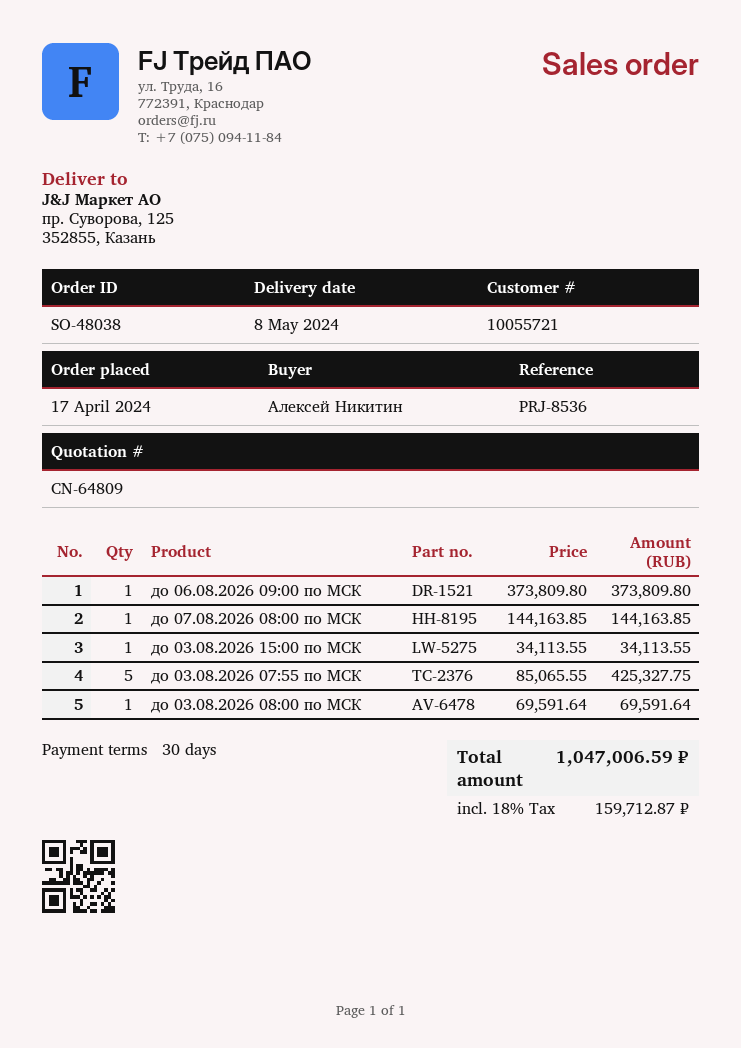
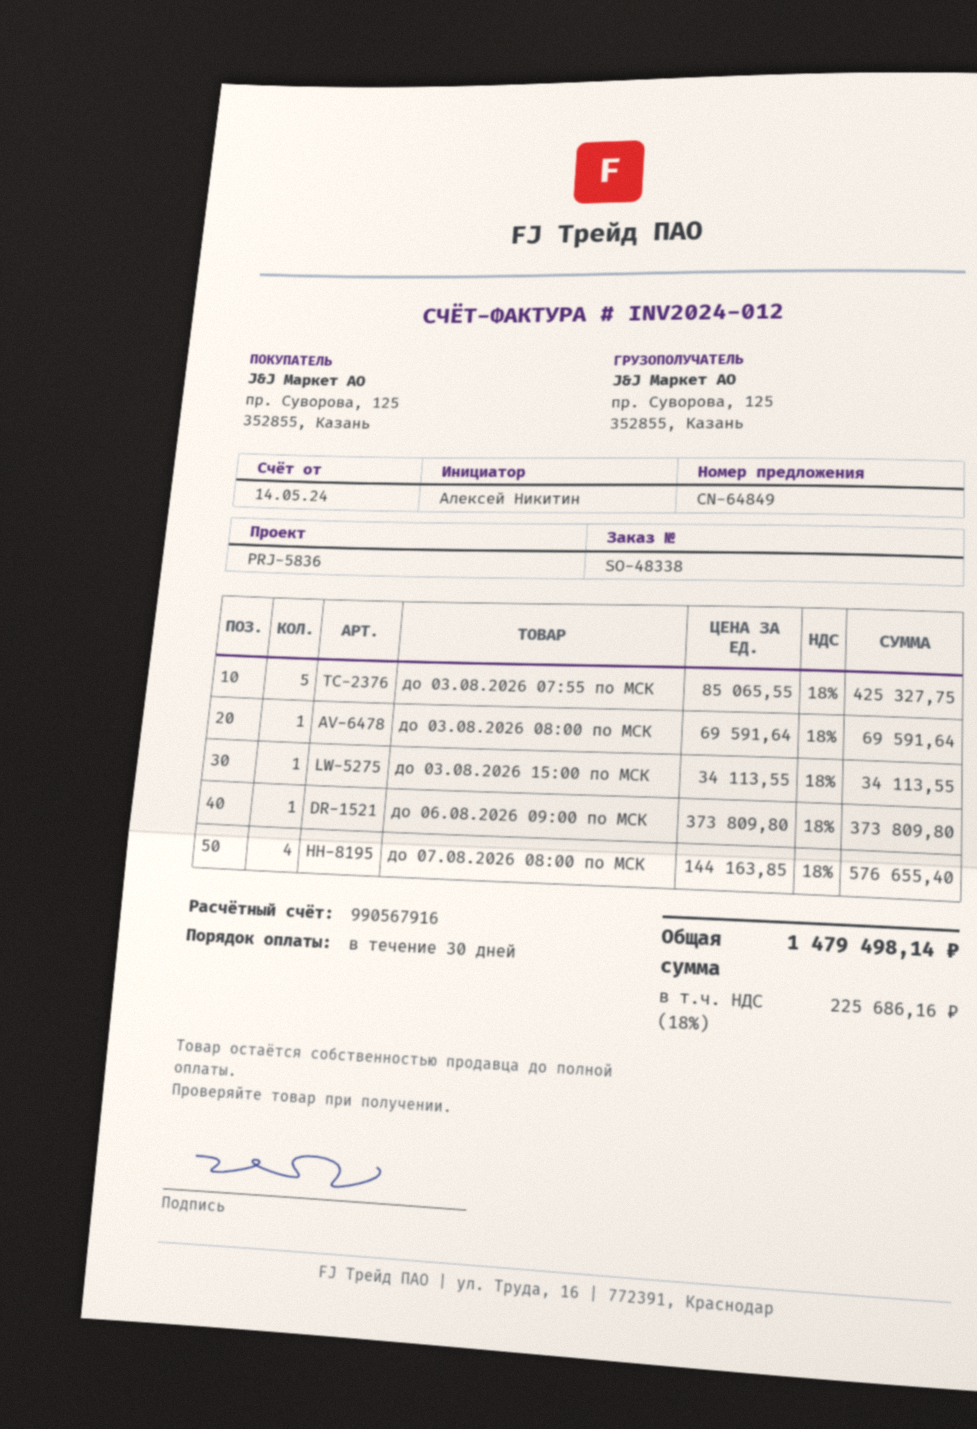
quote number: CN-64809 -> CN-64849
order number: SO-48038 -> SO-48338
reference: PRJ-8536 -> PRJ-5836
до 07.08.2026 08:00 по МСК: 1 x 144163.85 = 144163.85 -> 4 x 144163.85 = 576655.40
tax: 18% = 159712.87 -> 18% = 225686.16
total: 1047006.59 -> 1479498.14

